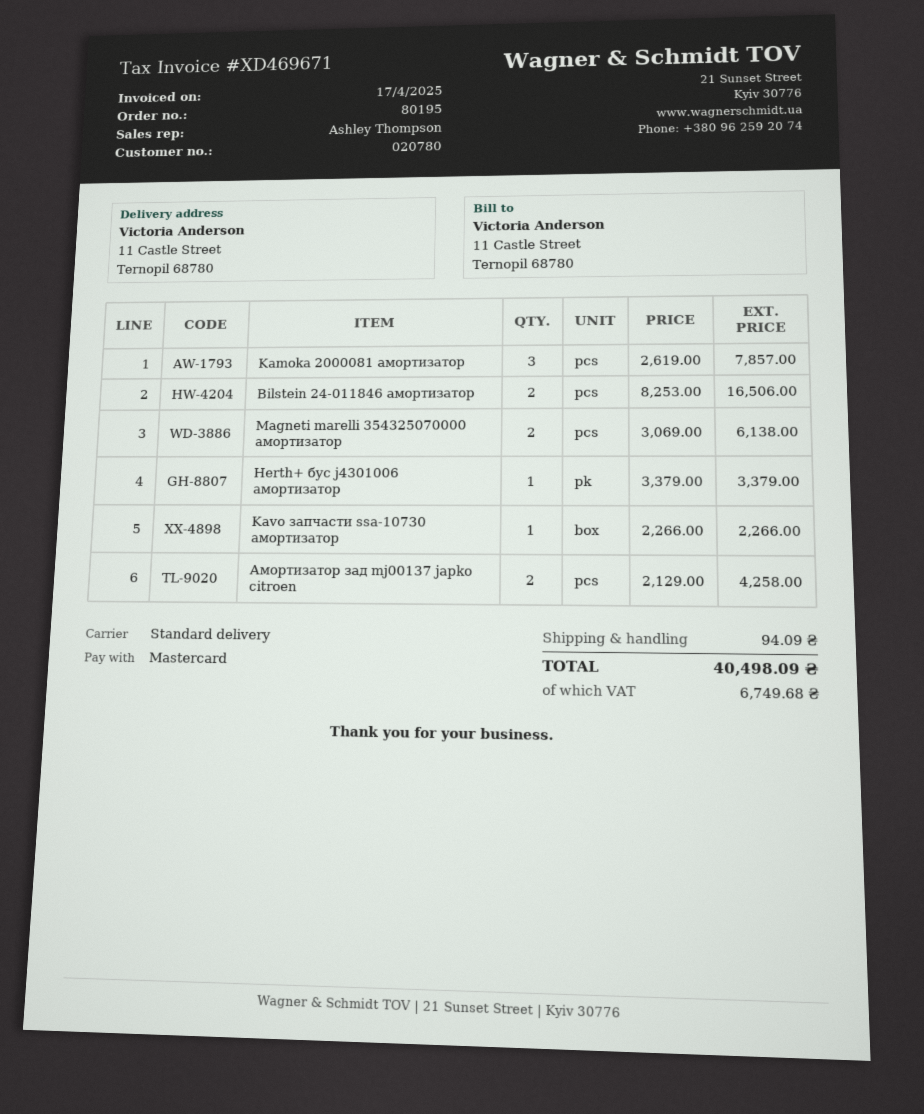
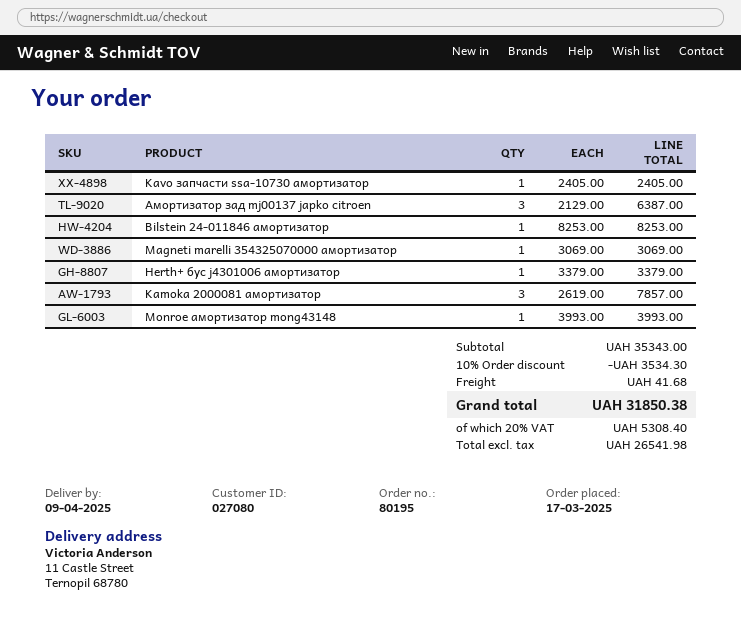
customer number: 020780 -> 027080
Bilstein 24-011846 амортизатор: 2 x 8253.00 = 16506.00 -> 1 x 8253.00 = 8253.00
Magneti marelli 354325070000 амортизатор: 2 x 3069.00 = 6138.00 -> 1 x 3069.00 = 3069.00
Kavo запчасти ssa-10730 амортизатор: 1 x 2266.00 = 2266.00 -> 1 x 2405.00 = 2405.00
Амортизатор зад mj00137 japko citroen: 2 x 2129.00 = 4258.00 -> 3 x 2129.00 = 6387.00
Monroe амортизатор mong43148: none -> 1 x 3993.00 = 3993.00
discount: none -> 10% = 3534.30
shipping: 94.09 -> 41.68
tax: 6749.68 -> 5308.40
total: 40498.09 -> 31850.38

